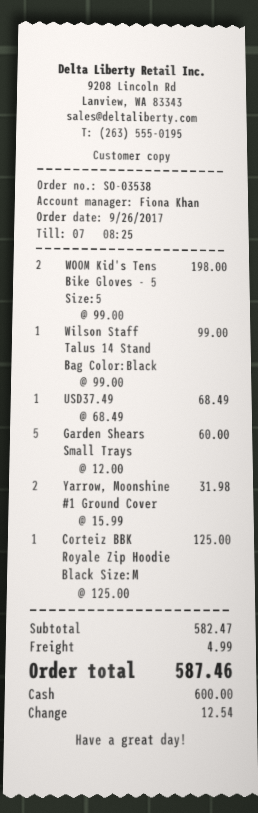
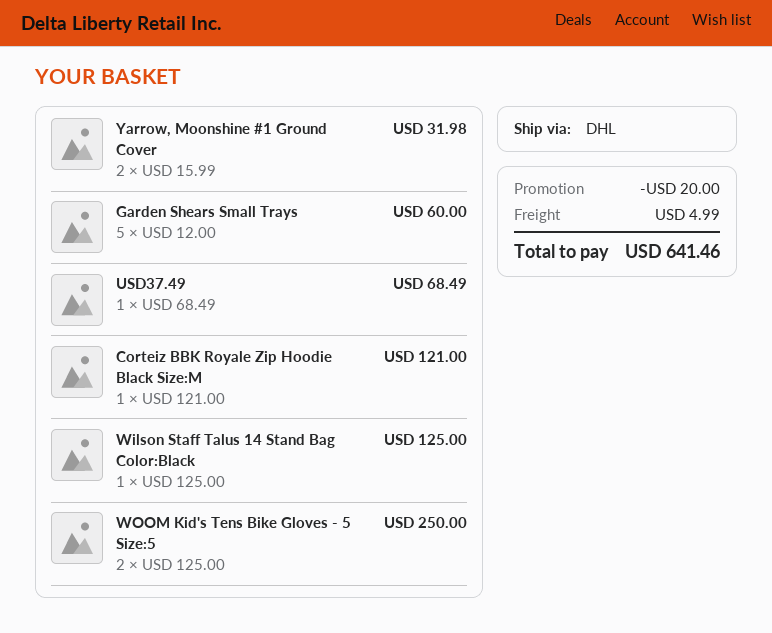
WOOM Kid's Tens Bike Gloves - 5 Size:5: 2 x 99.00 = 198.00 -> 2 x 125.00 = 250.00
Wilson Staff Talus 14 Stand Bag Color:Black: 1 x 99.00 = 99.00 -> 1 x 125.00 = 125.00
Corteiz BBK Royale Zip Hoodie Black Size:M: 1 x 125.00 = 125.00 -> 1 x 121.00 = 121.00
discount: none -> 20.00
total: 587.46 -> 641.46

